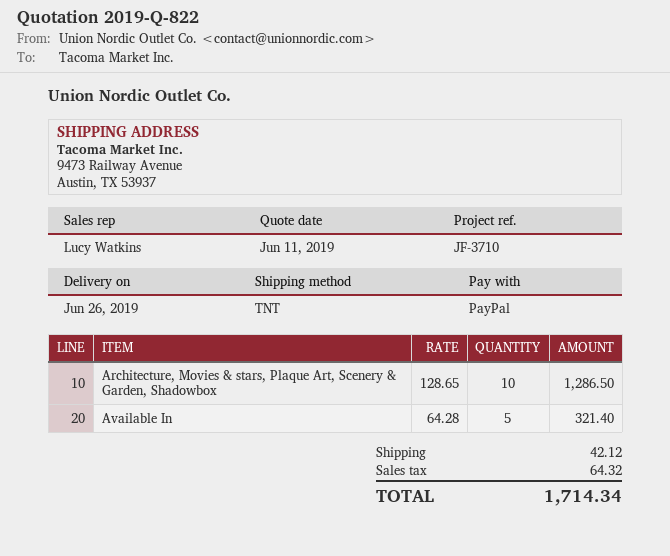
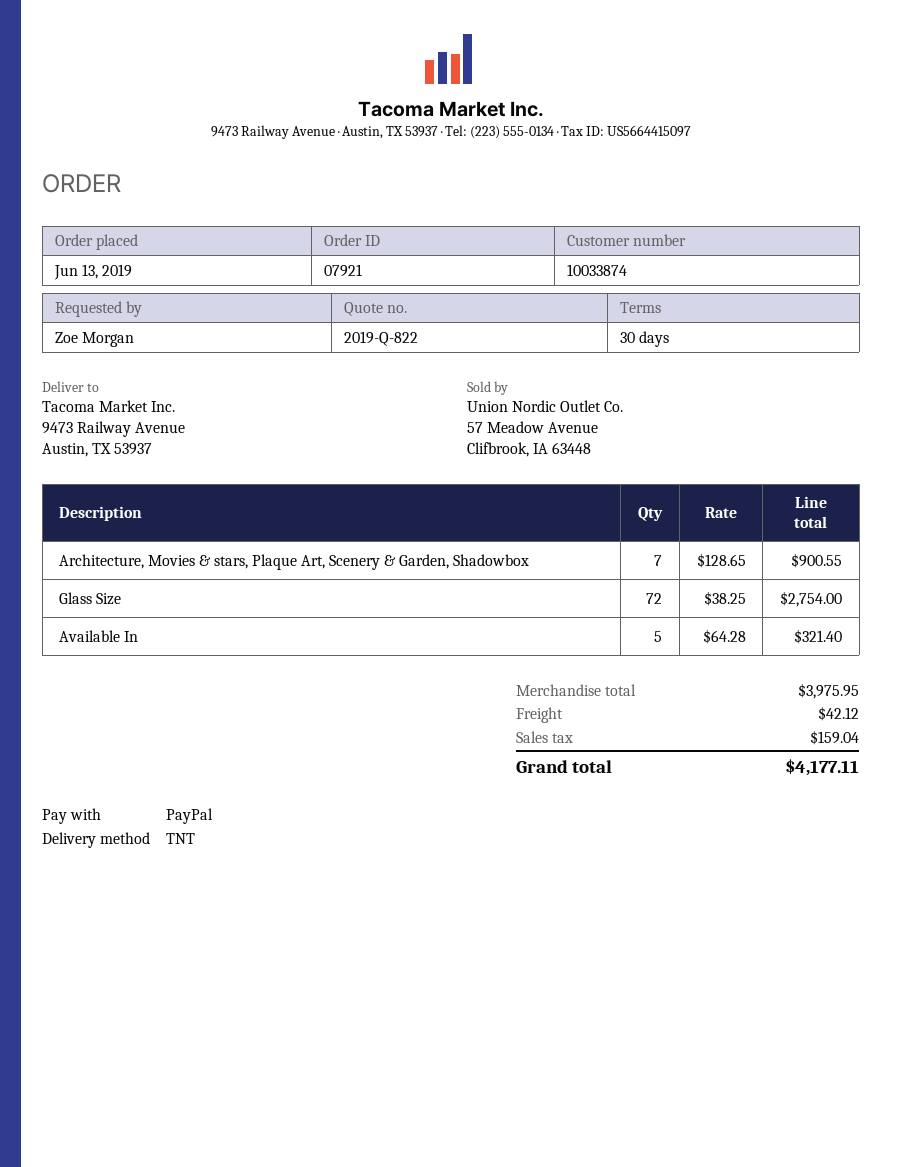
Architecture, Movies & stars, Plaque Art, Scenery & Garden, Shadowbox: 10 x 128.65 = 1286.50 -> 7 x 128.65 = 900.55
Glass Size: none -> 72 x 38.25 = 2754.00
tax: 64.32 -> 159.04
total: 1714.34 -> 4177.11

